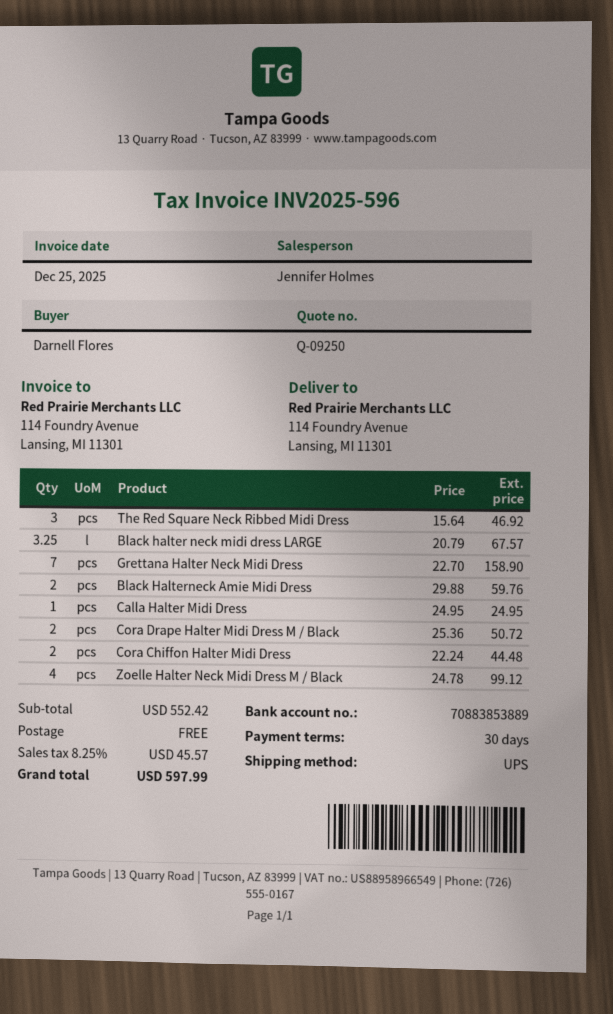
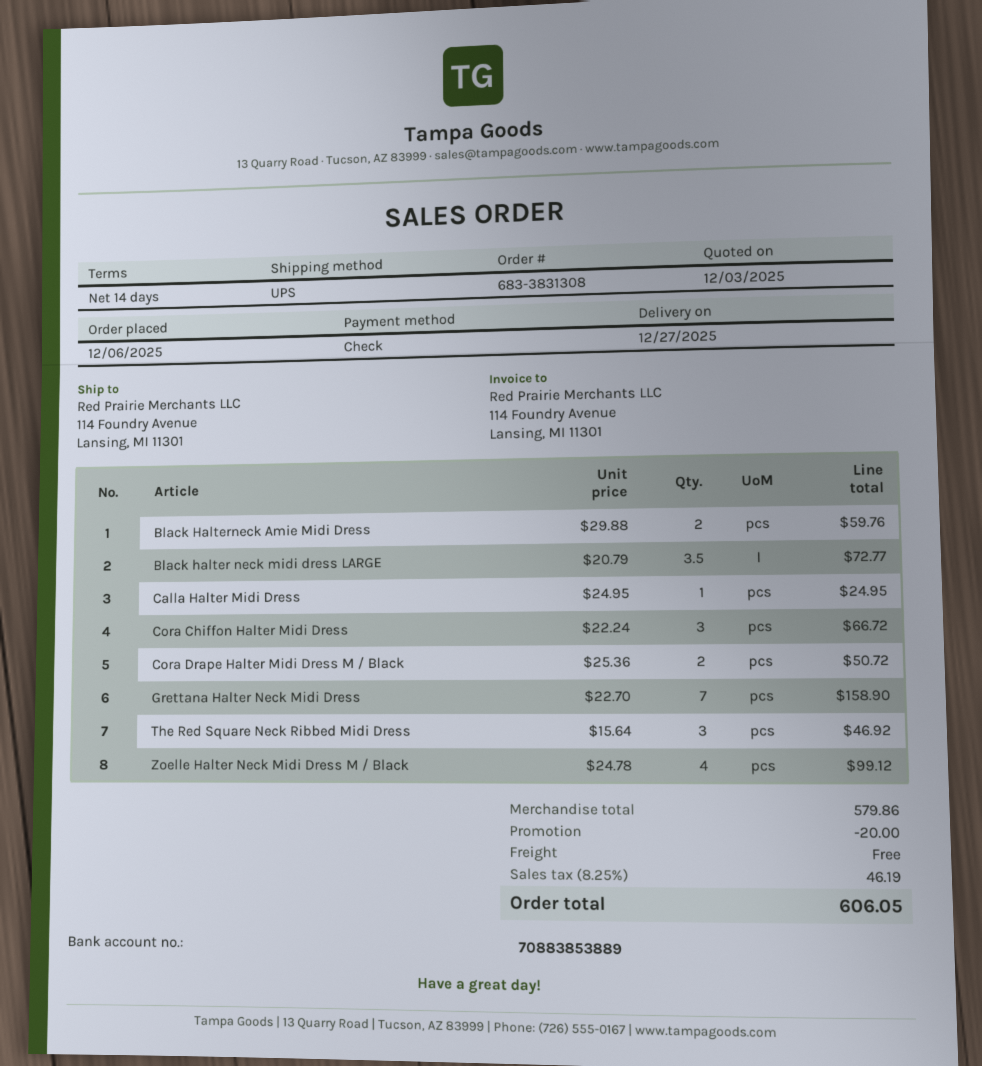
payment terms: 30 days -> 14 days
Black halter neck midi dress LARGE: 3.25 x 20.79 = 67.57 -> 3.5 x 20.79 = 72.77
Cora Chiffon Halter Midi Dress: 2 x 22.24 = 44.48 -> 3 x 22.24 = 66.72
subtotal: 552.42 -> 579.86
discount: none -> 20.00
tax: 8.25% = 45.57 -> 8.25% = 46.19
total: 597.99 -> 606.05

